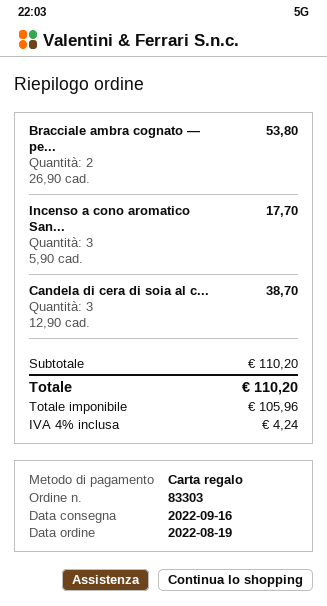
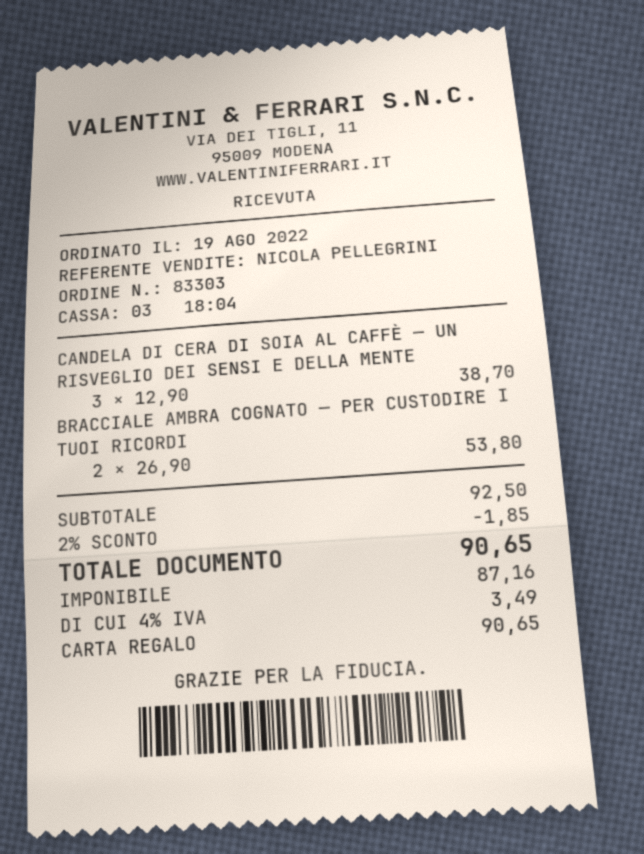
Incenso a cono aromatico San...: 3 x 5.90 = 17.70 -> none
subtotal: 110.20 -> 92.50
discount: none -> 2% = 1.85
net: 105.96 -> 87.16
tax: 4% = 4.24 -> 4% = 3.49
total: 110.20 -> 90.65

